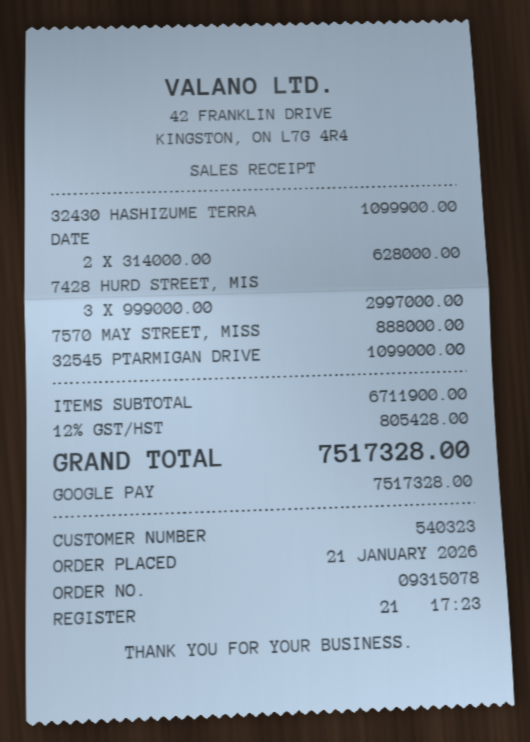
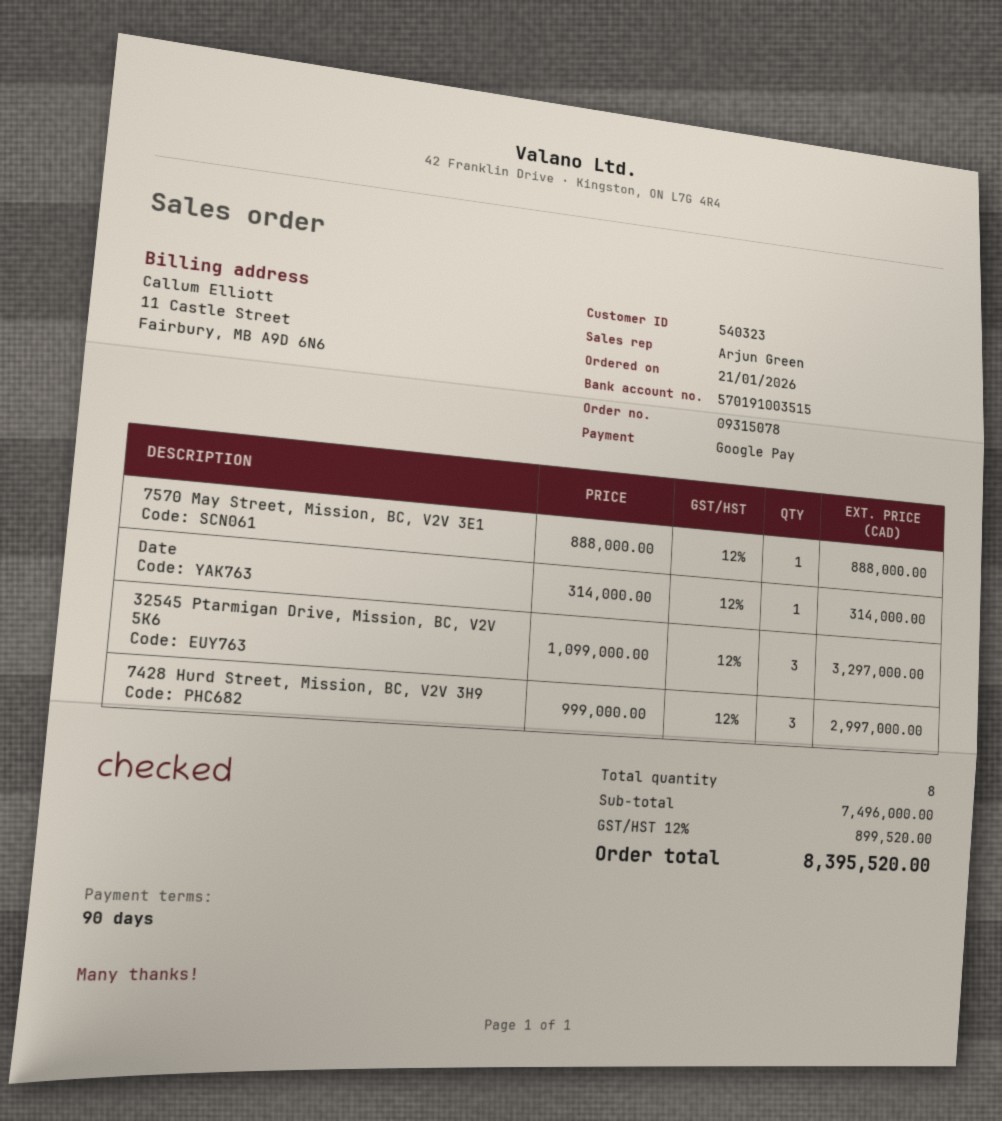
32430 HASHIZUME TERRA: 1 x 1099900.00 = 1099900.00 -> none
DATE: 2 x 314000.00 = 628000.00 -> 1 x 314000.00 = 314000.00
32545 PTARMIGAN DRIVE: 1 x 1099000.00 = 1099000.00 -> 3 x 1099000.00 = 3297000.00
subtotal: 6711900.00 -> 7496000.00
tax: 12% = 805428.00 -> 12% = 899520.00
total: 7517328.00 -> 8395520.00

